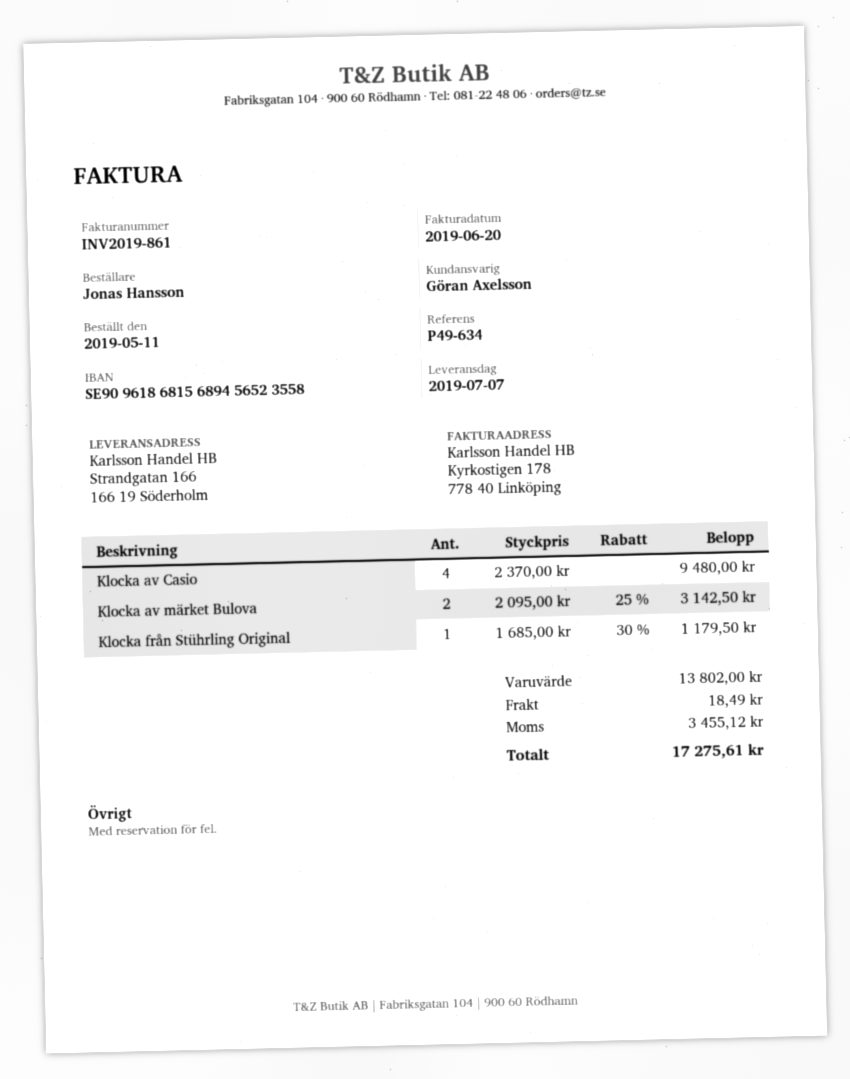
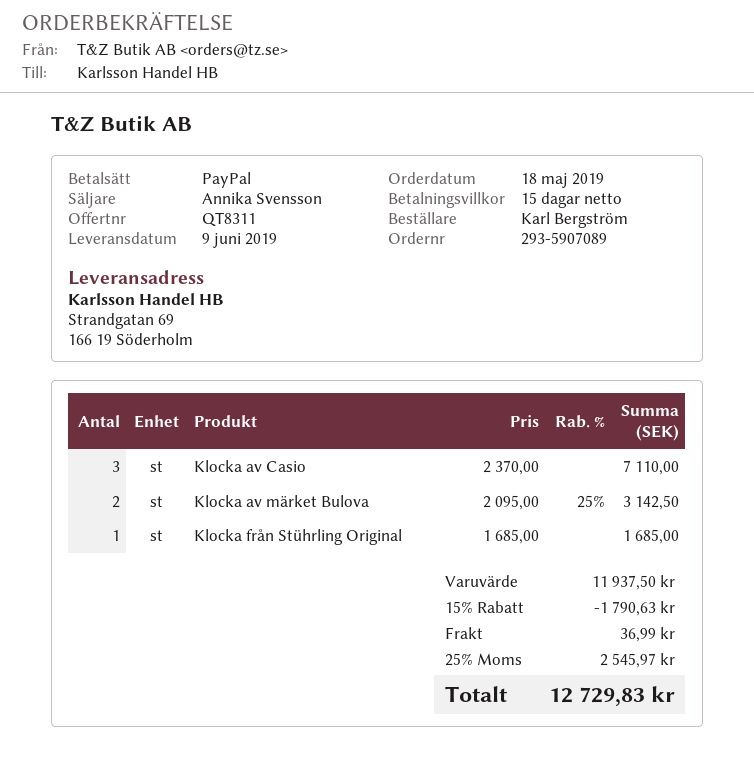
order date: 2019-05-11 -> 2019-05-18
delivery date: 2019-07-07 -> 2019-06-09
ordered by: Jonas Hansson -> Karl Bergström
sales rep: Göran Axelsson -> Annika Svensson
ship to: Strandgatan 166, 166 19 Söderholm -> Strandgatan 69, 166 19 Söderholm
Klocka av Casio: 4 x 2370.00 = 9480.00 -> 3 x 2370.00 = 7110.00
Klocka från Stührling Original: 1 x 1685.00 - 30% = 1179.50 -> 1 x 1685.00 = 1685.00
subtotal: 13802.00 -> 11937.50
discount: none -> 15% = 1790.63
shipping: 18.49 -> 36.99
tax: 3455.12 -> 2545.97
total: 17275.61 -> 12729.83

